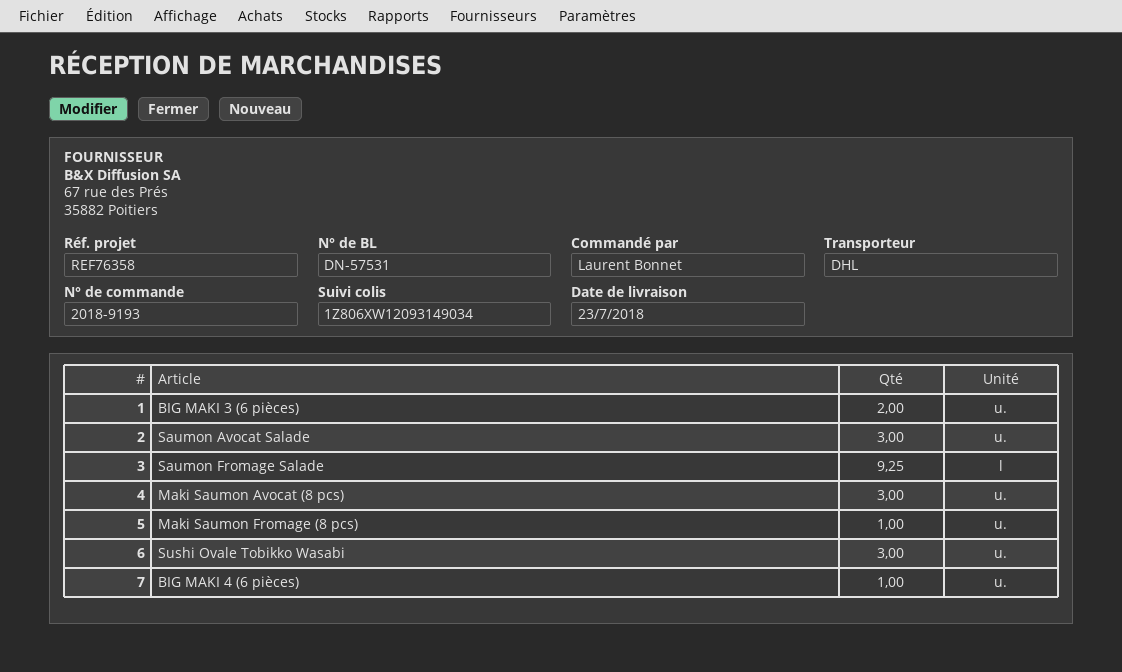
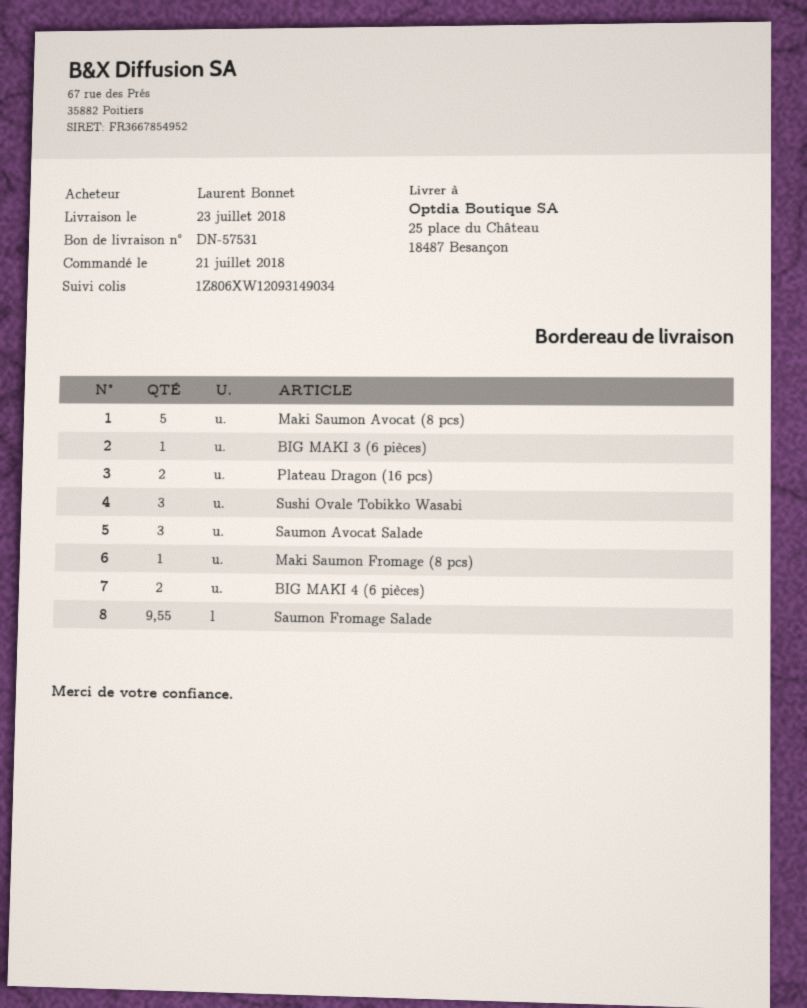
BIG MAKI 3 (6 pièces): 2 -> 1
Saumon Fromage Salade: 9.25 -> 9.55
Maki Saumon Avocat (8 pcs): 3 -> 5
BIG MAKI 4 (6 pièces): 1 -> 2
Plateau Dragon (16 pcs): none -> 2

